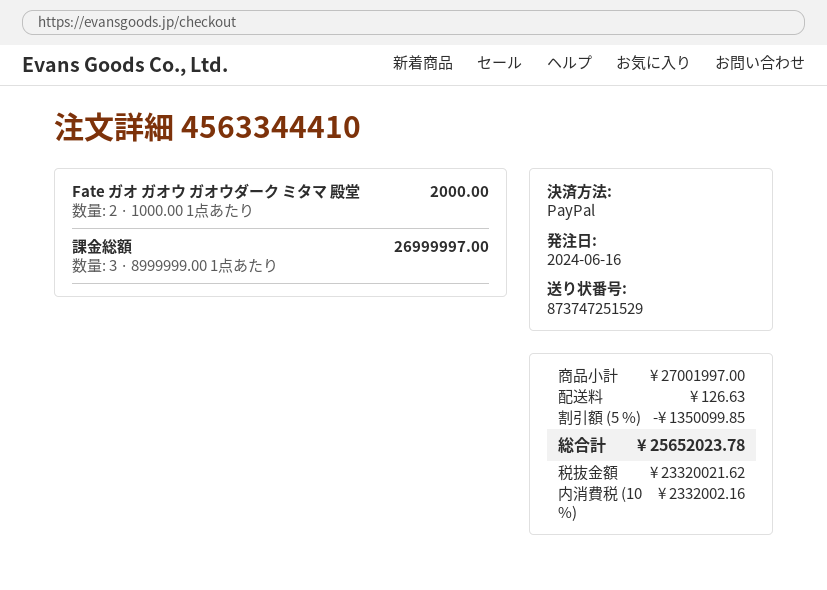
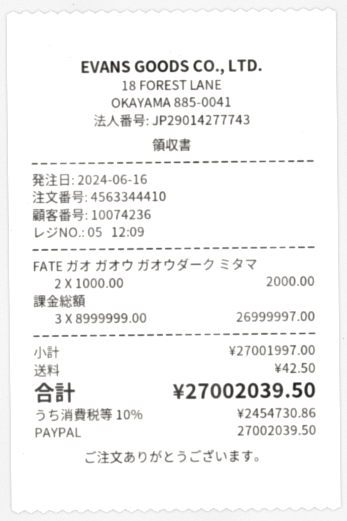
discount: 5% = 1350099.85 -> none
shipping: 126.63 -> 42.50
tax: 10% = 2332002.16 -> 10% = 2454730.86
total: 25652023.78 -> 27002039.50

